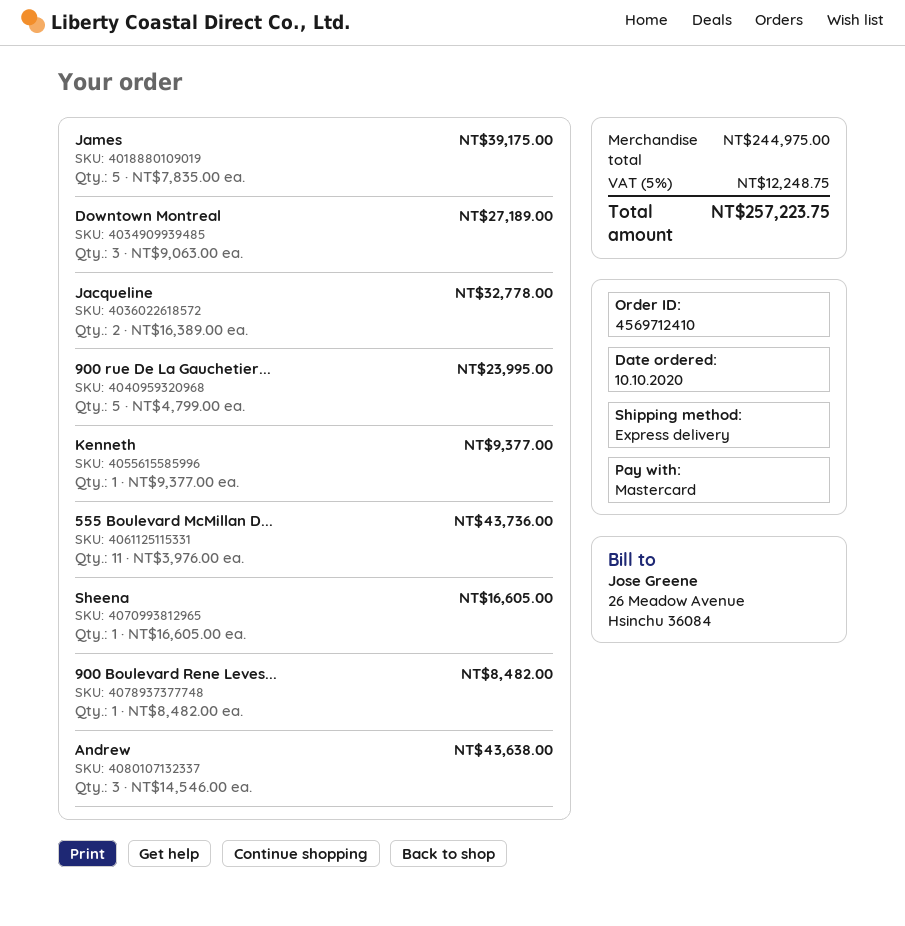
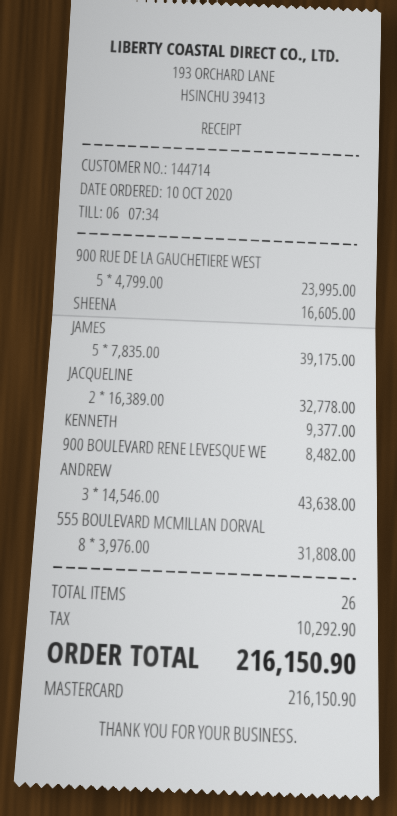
Downtown Montreal: 3 x 9063.00 = 27189.00 -> none
555 Boulevard McMillan D...: 11 x 3976.00 = 43736.00 -> 8 x 3976.00 = 31808.00
tax: 12248.75 -> 10292.90
total: 257223.75 -> 216150.90

